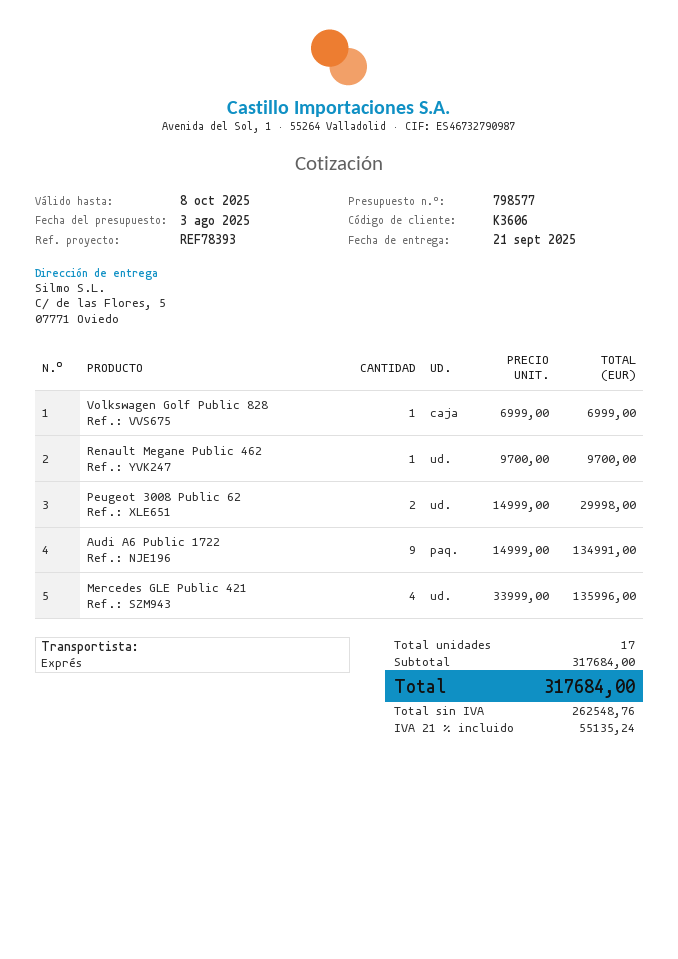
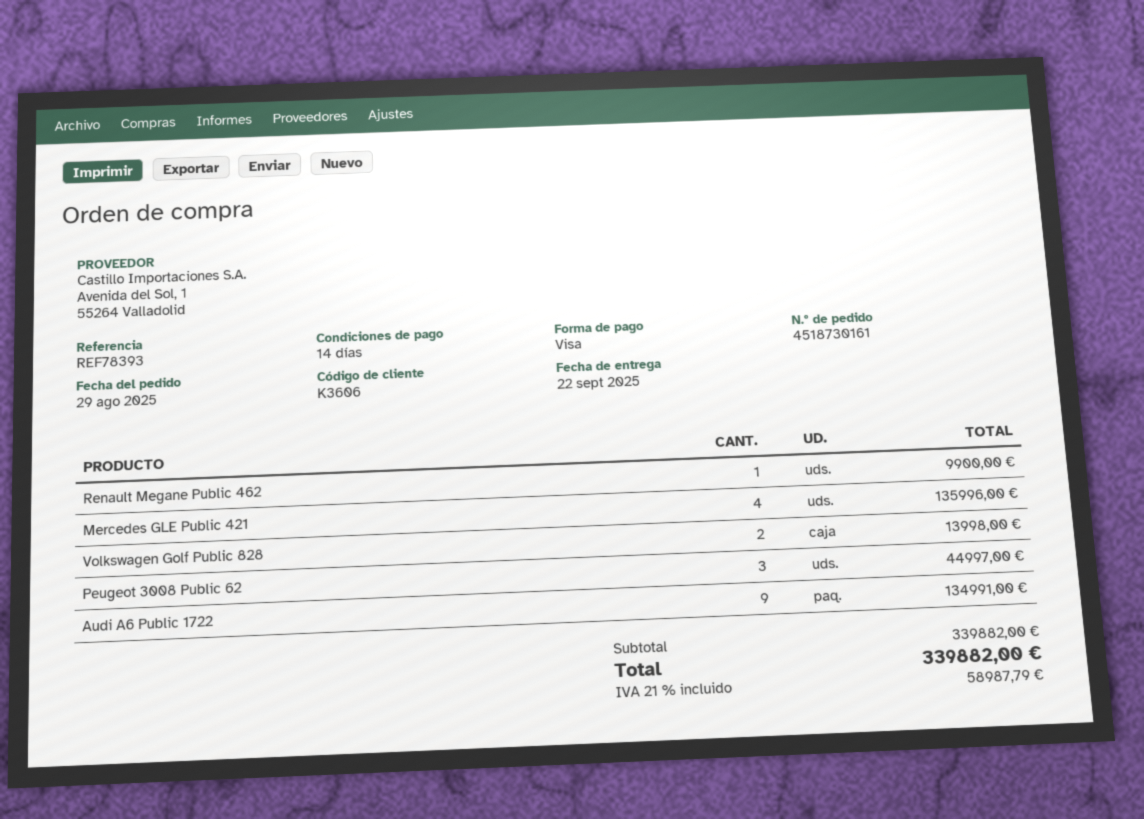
delivery date: 2025-09-21 -> 2025-09-22
Volkswagen Golf Public 828: 1 for 6999.00 -> 2 for 13998.00
Renault Megane Public 462: 1 for 9700.00 -> 1 for 9900.00
Peugeot 3008 Public 62: 2 for 29998.00 -> 3 for 44997.00
subtotal: 317684.00 -> 339882.00
tax: 21% = 55135.24 -> 21% = 58987.79
total: 317684.00 -> 339882.00

